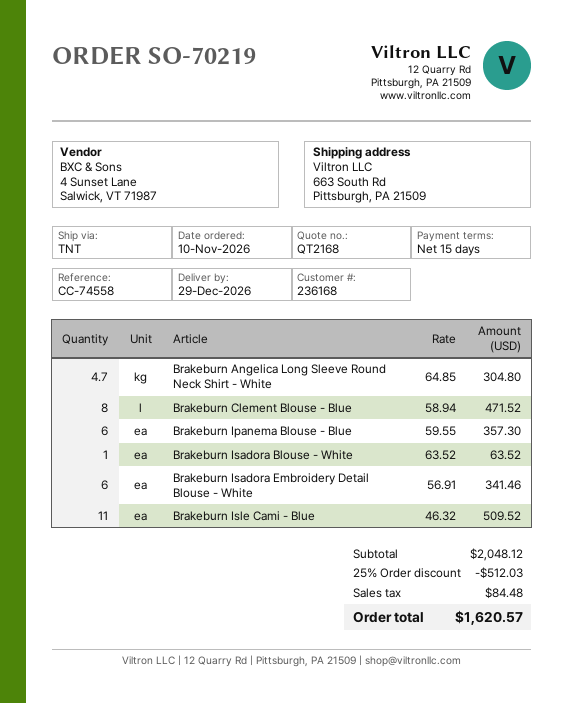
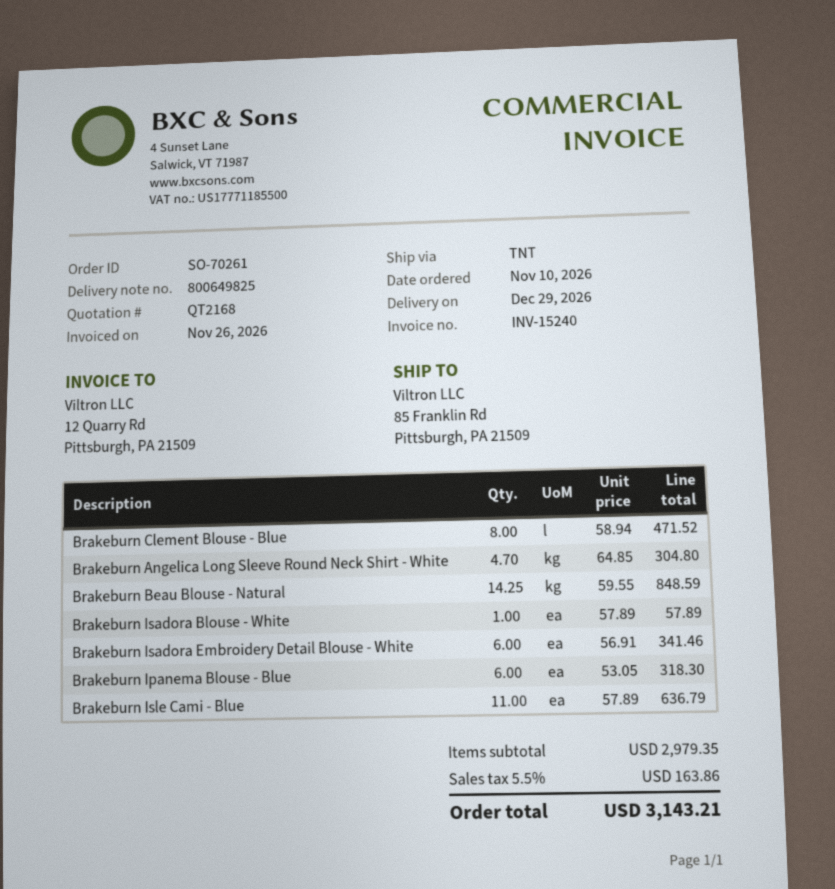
order number: SO-70219 -> SO-70261
ship to: 663 South Rd, Pittsburgh, PA 21509 -> 85 Franklin Rd, Pittsburgh, PA 21509
Brakeburn Ipanema Blouse - Blue: 6 x 59.55 = 357.30 -> 6 x 53.05 = 318.30
Brakeburn Isadora Blouse - White: 1 x 63.52 = 63.52 -> 1 x 57.89 = 57.89
Brakeburn Isle Cami - Blue: 11 x 46.32 = 509.52 -> 11 x 57.89 = 636.79
Brakeburn Beau Blouse - Natural: none -> 14.25 x 59.55 = 848.59
subtotal: 2048.12 -> 2979.35
discount: 25% = 512.03 -> none
tax: 84.48 -> 163.86
total: 1620.57 -> 3143.21

